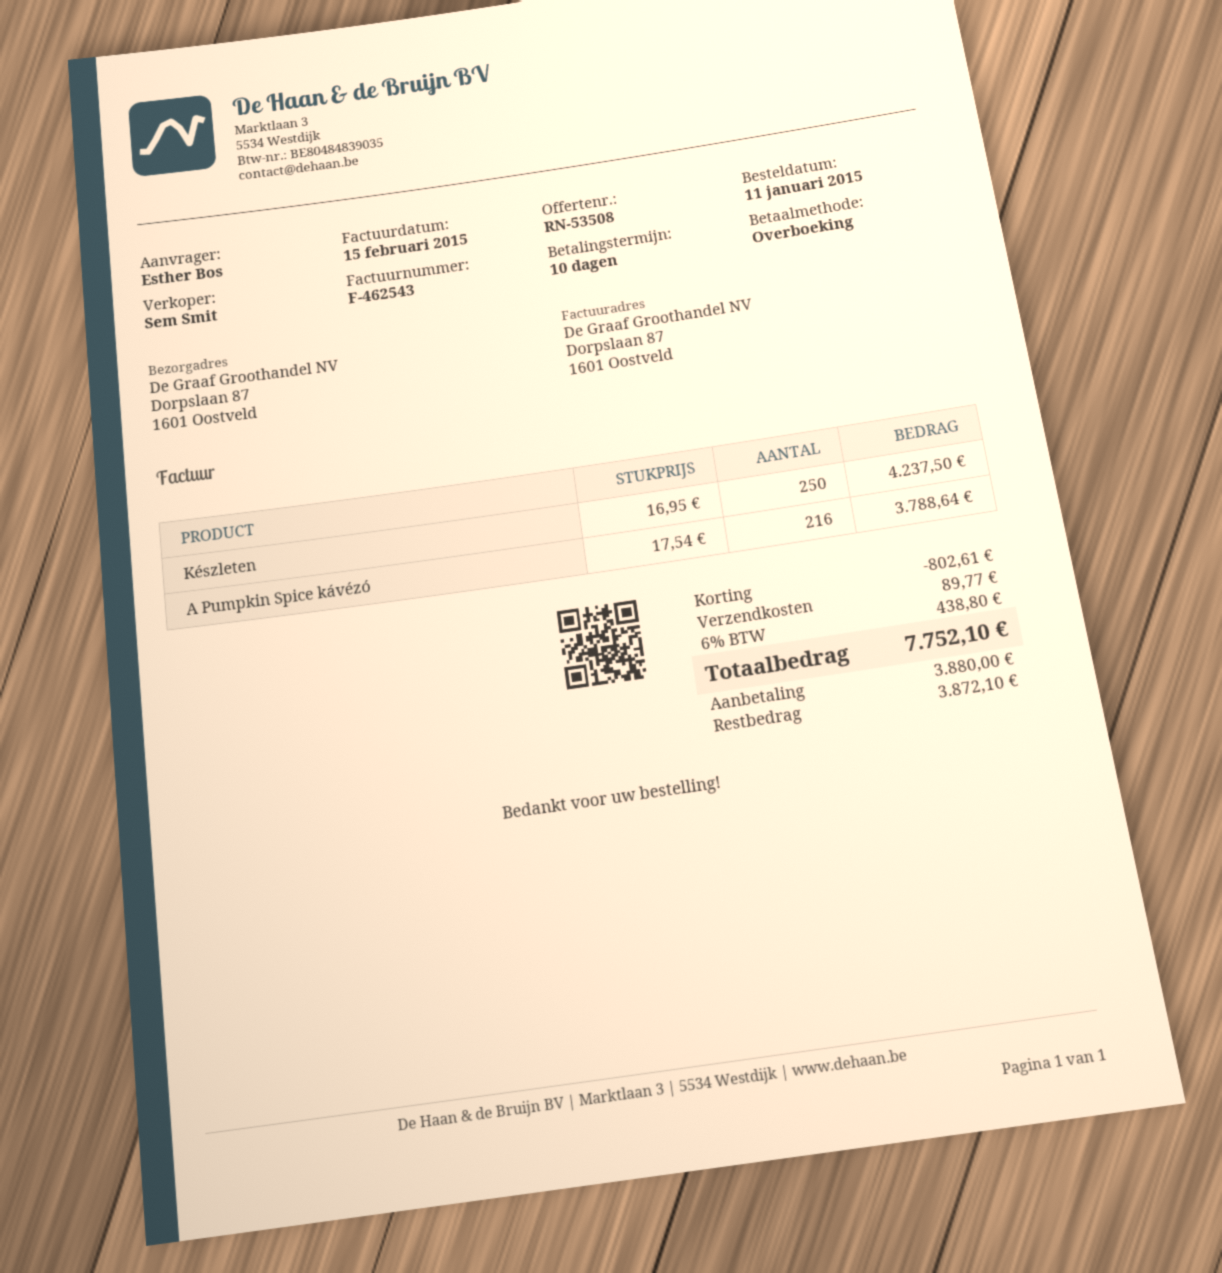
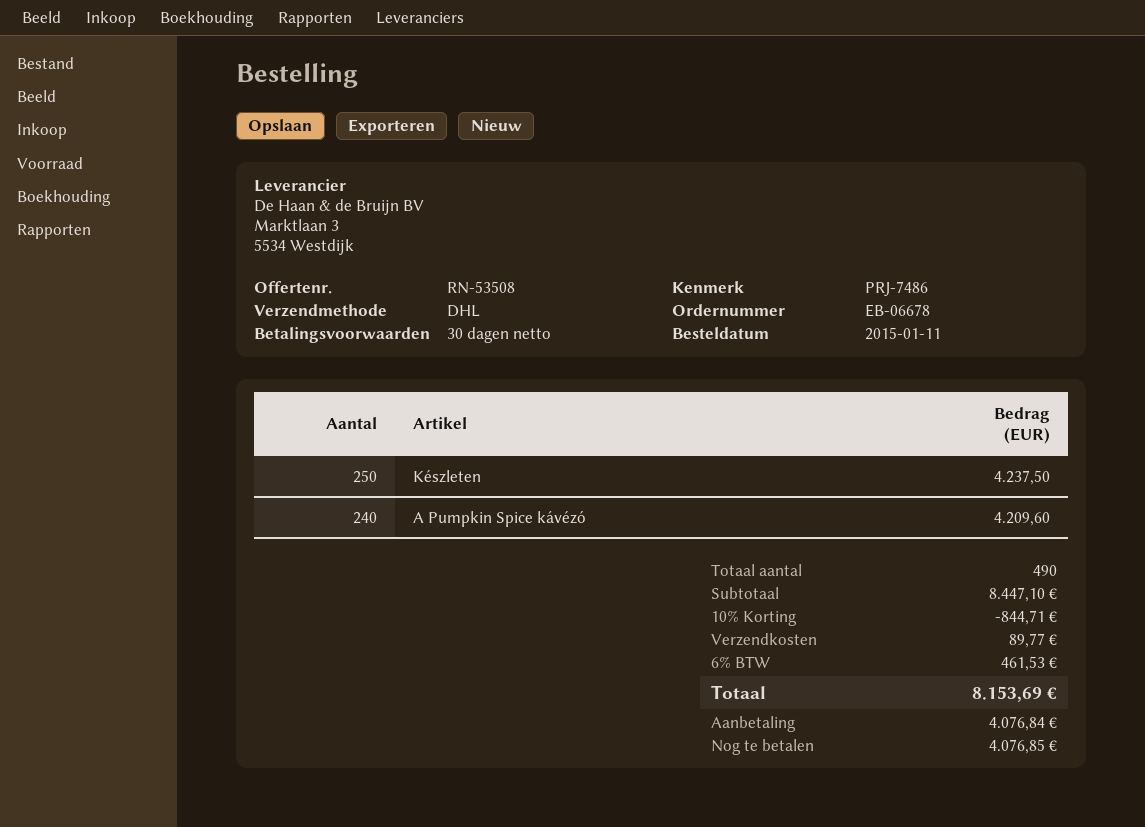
payment terms: 10 days -> 30 days
A Pumpkin Spice kávézó: 216 for 3788.64 -> 240 for 4209.60
discount: 802.61 -> 844.71
tax: 6% = 438.80 -> 6% = 461.53
total: 7752.10 -> 8153.69
deposit: 3880.00 -> 4076.84
balance: 3872.10 -> 4076.85

